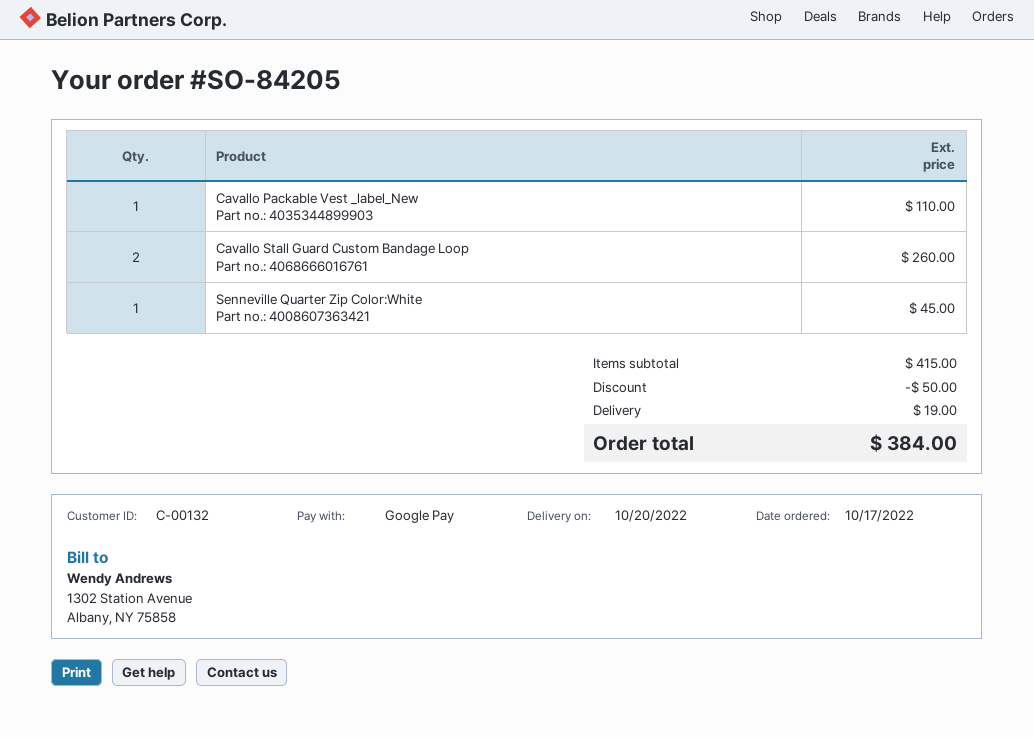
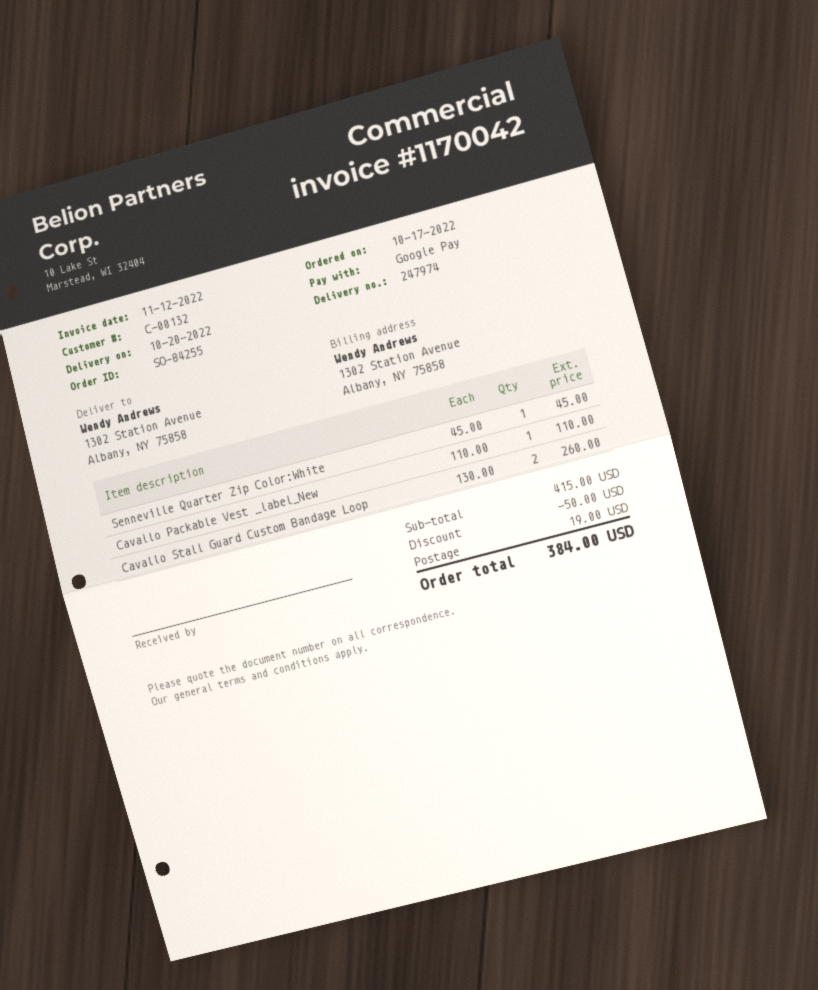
order number: SO-84205 -> SO-84255

